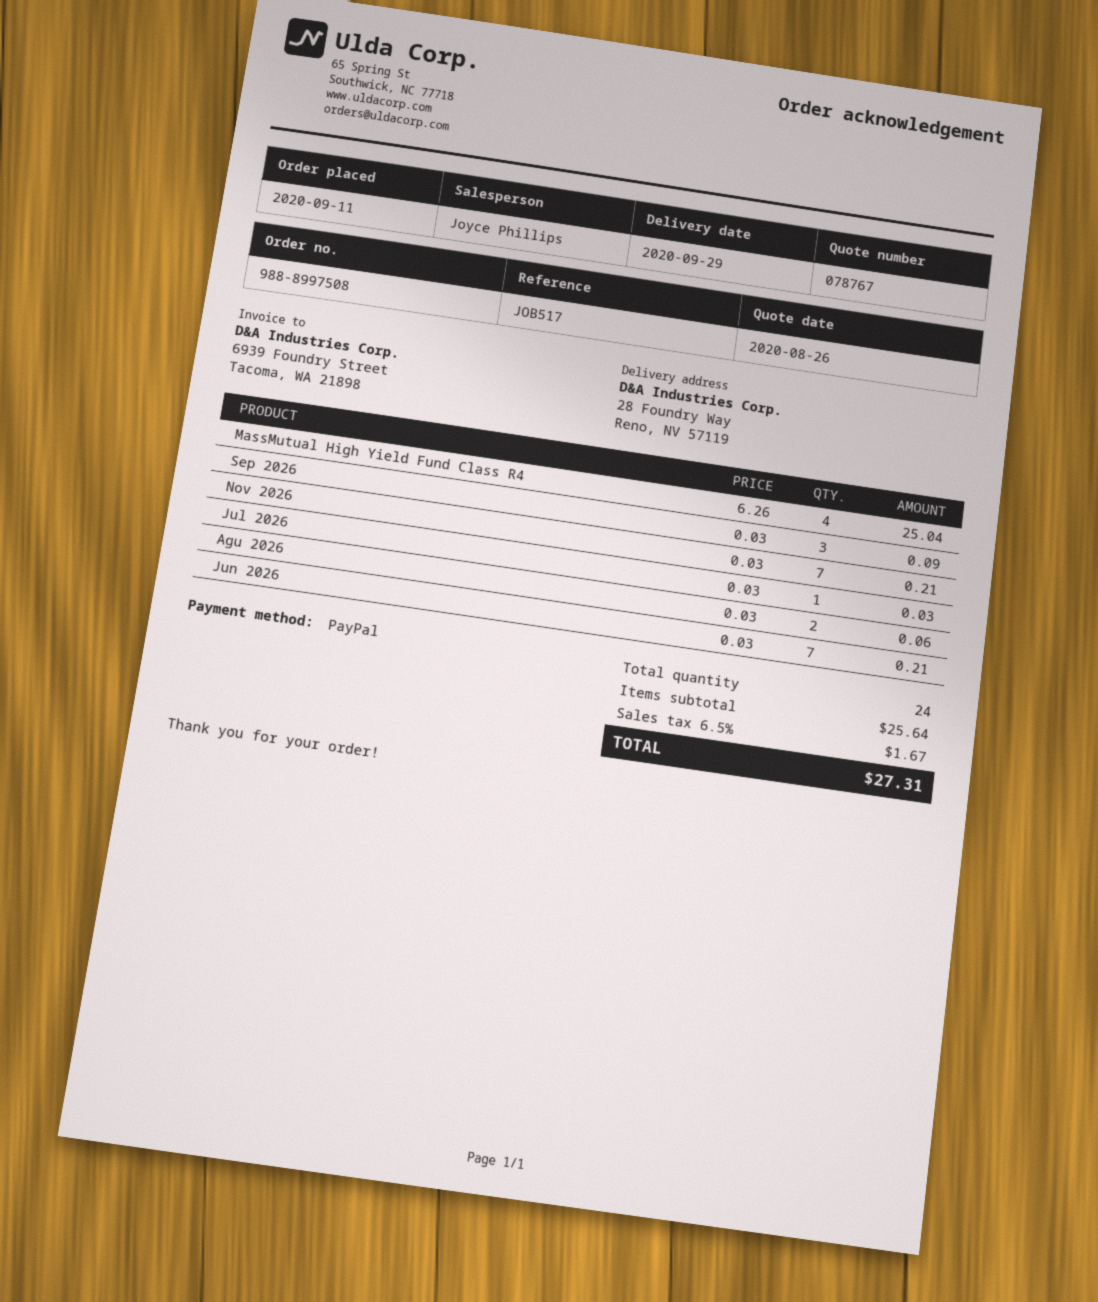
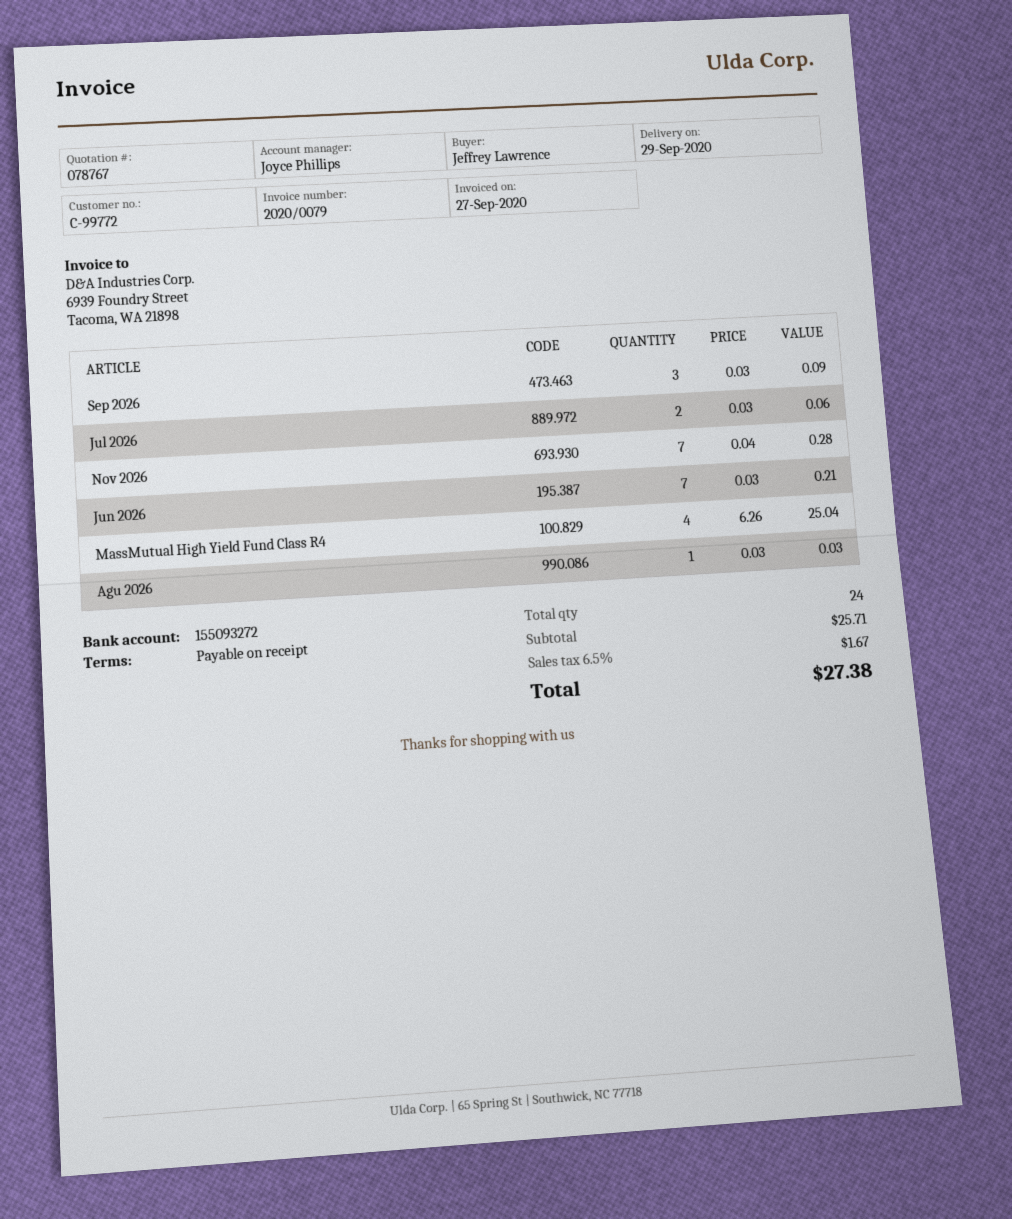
Nov 2026: 7 x 0.03 = 0.21 -> 7 x 0.04 = 0.28
Jul 2026: 1 x 0.03 = 0.03 -> 2 x 0.03 = 0.06
Agu 2026: 2 x 0.03 = 0.06 -> 1 x 0.03 = 0.03
subtotal: 25.64 -> 25.71
total: 27.31 -> 27.38

